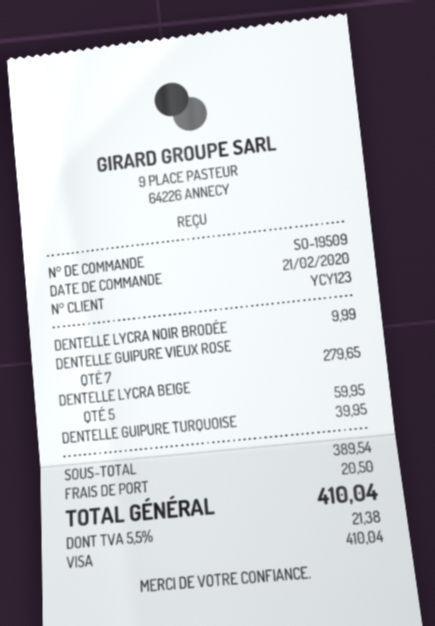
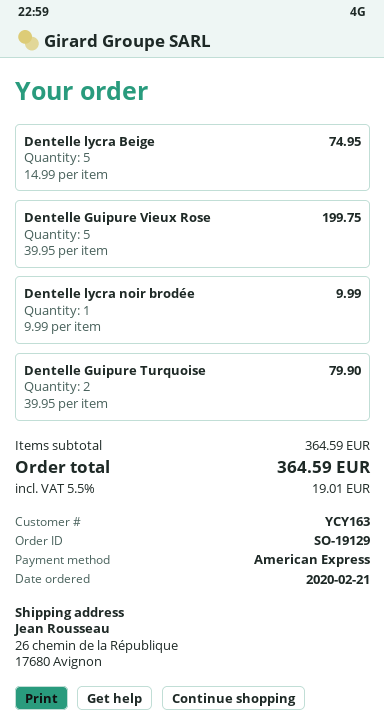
order number: SO-19509 -> SO-19129
customer number: YCY123 -> YCY163
payment method: Visa -> American Express
DENTELLE GUIPURE VIEUX ROSE: 7 for 279.65 -> 5 for 199.75
DENTELLE LYCRA BEIGE: 5 for 59.95 -> 5 for 74.95
DENTELLE GUIPURE TURQUOISE: 1 for 39.95 -> 2 for 79.90
subtotal: 389.54 -> 364.59
shipping: 20.50 -> none
tax: 5.5% = 21.38 -> 5.5% = 19.01
total: 410.04 -> 364.59

